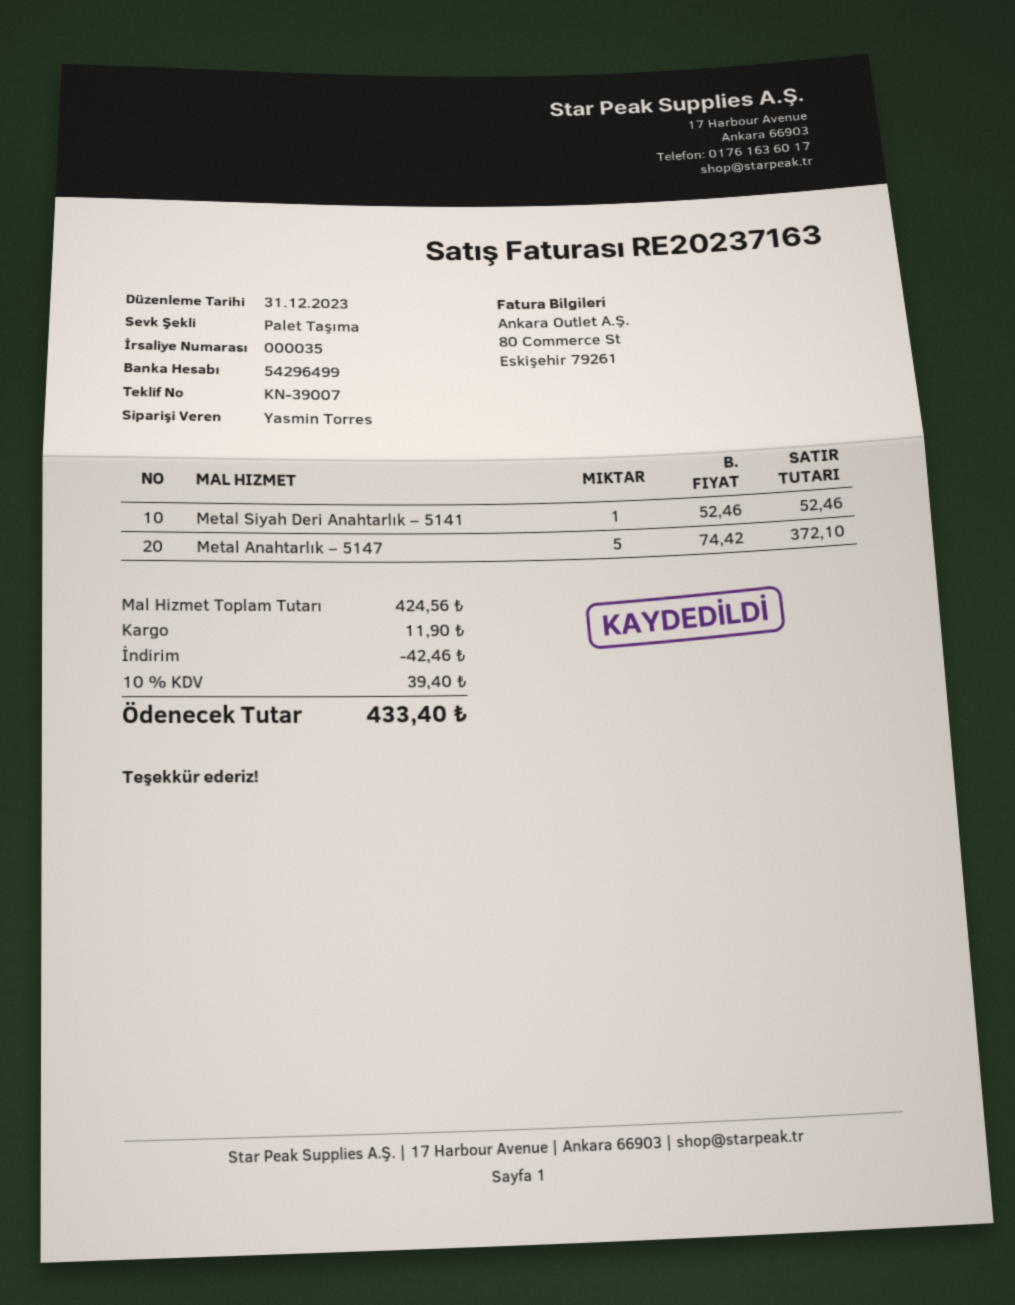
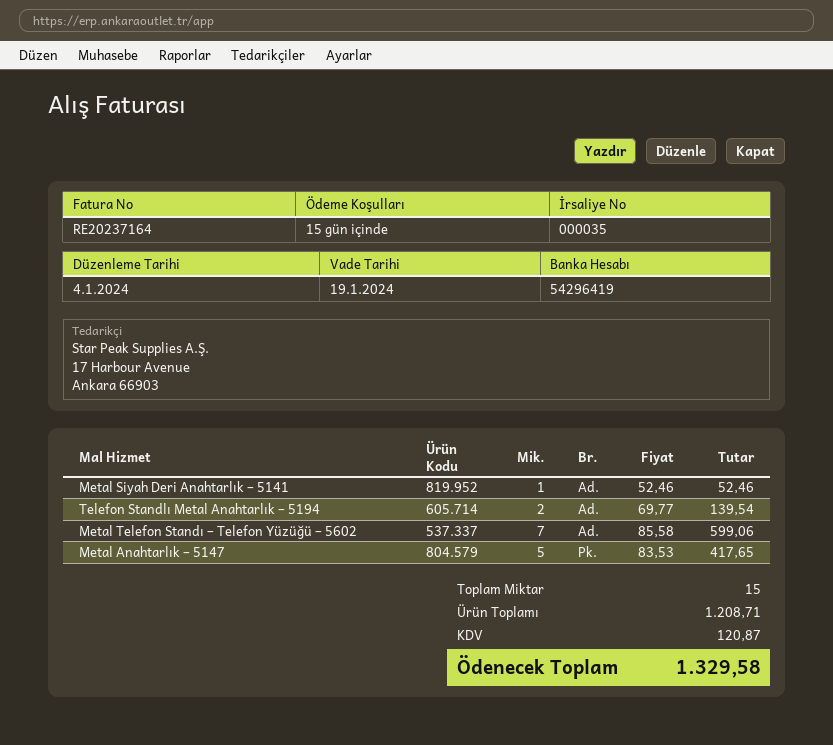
invoice number: RE20237163 -> RE20237164
invoice date: 2023-12-31 -> 2024-01-04
bank account: 54296499 -> 54296419
Metal Anahtarlık – 5147: 5 x 74.42 = 372.10 -> 5 x 83.53 = 417.65
Telefon Standlı Metal Anahtarlık – 5194: none -> 2 x 69.77 = 139.54
Metal Telefon Standı – Telefon Yüzüğü – 5602: none -> 7 x 85.58 = 599.06
subtotal: 424.56 -> 1208.71
discount: 42.46 -> none
shipping: 11.90 -> none
tax: 39.40 -> 120.87
total: 433.40 -> 1329.58

